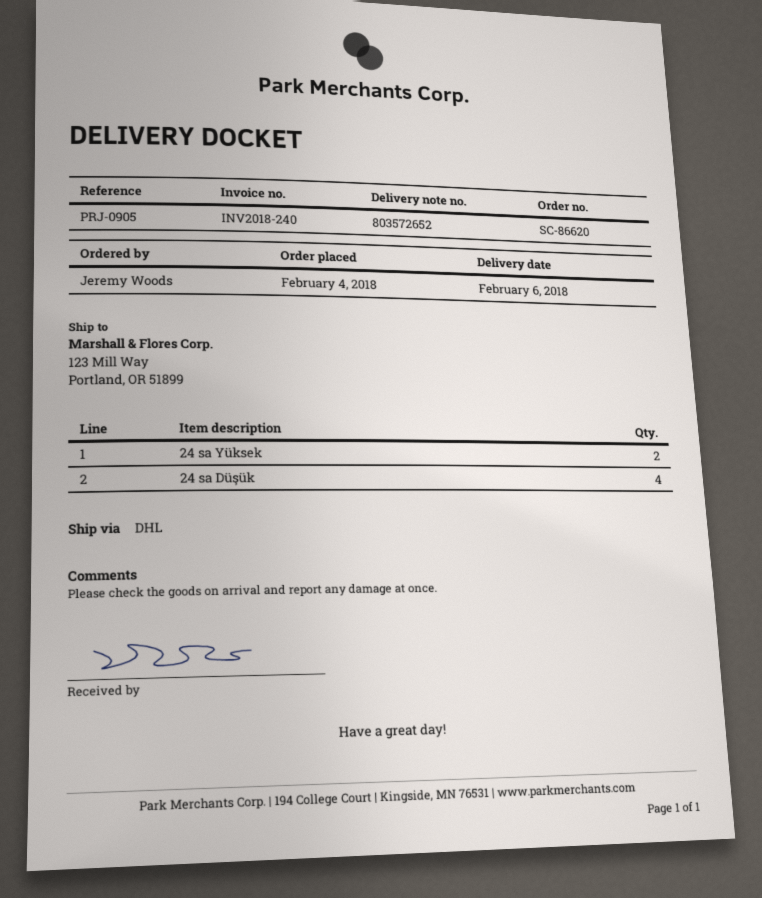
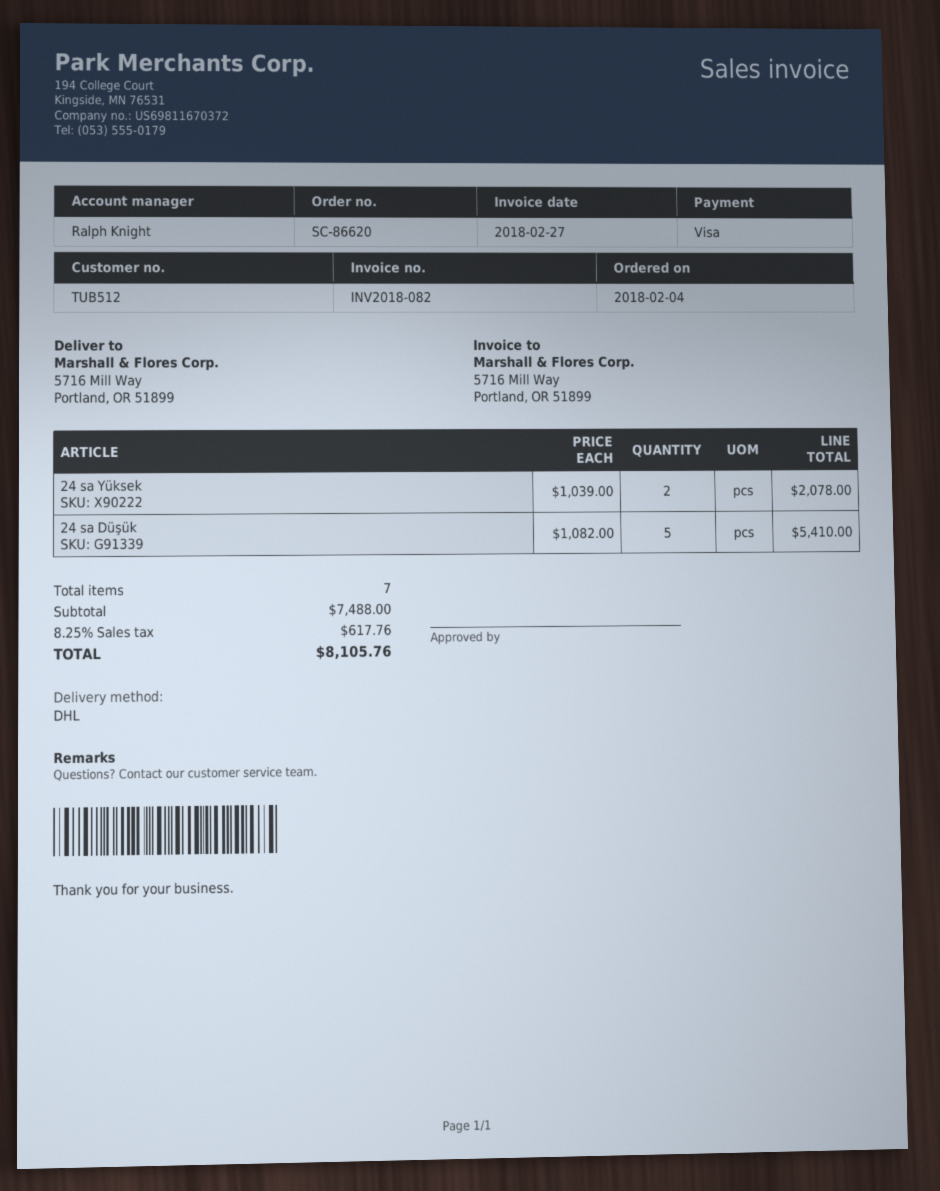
invoice number: INV2018-240 -> INV2018-082
ship to: 123 Mill Way, Portland, OR 51899 -> 5716 Mill Way, Portland, OR 51899
24 sa Düşük: 4 -> 5

